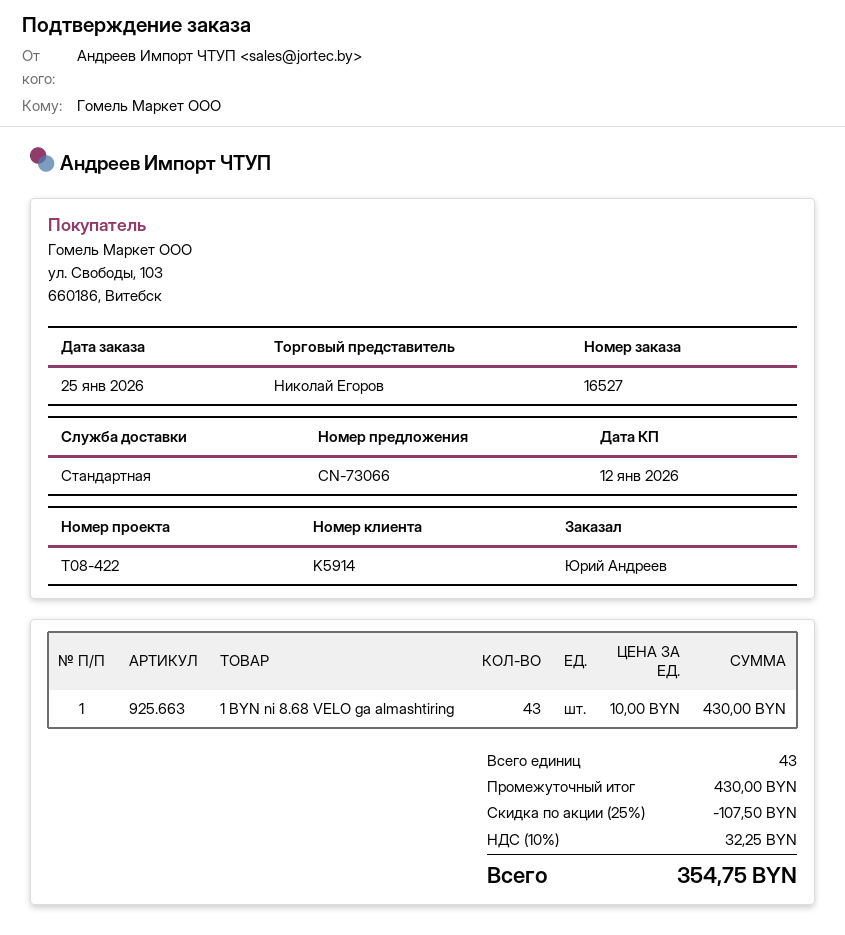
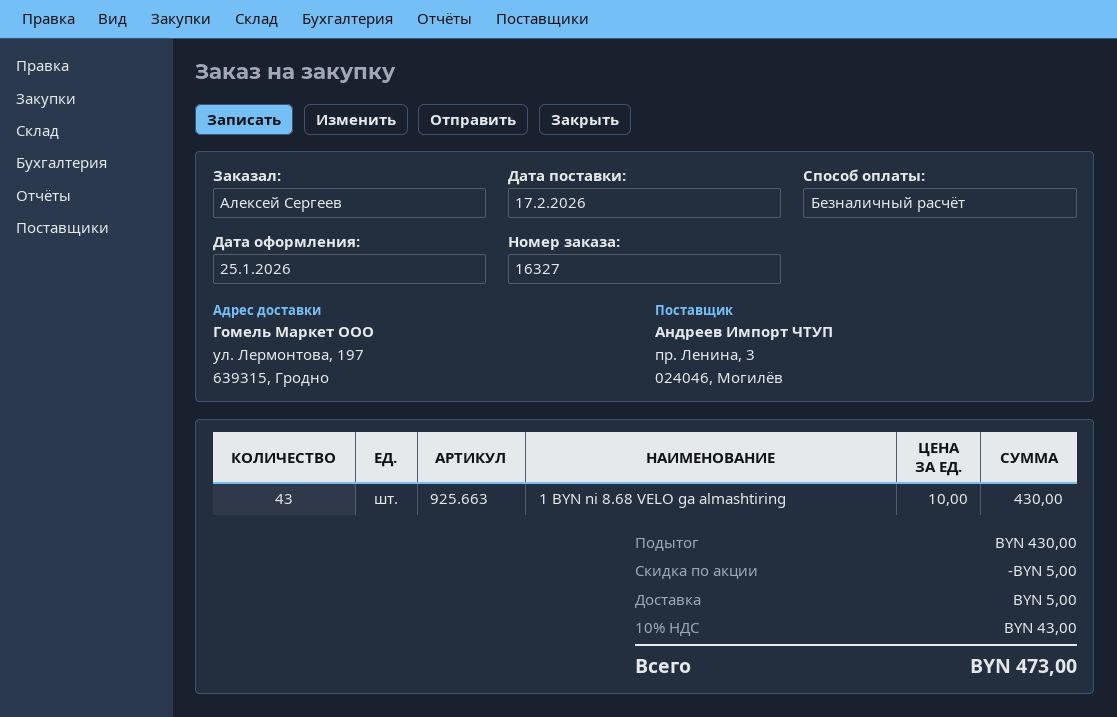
order number: 16527 -> 16327
ordered by: Юрий Андреев -> Алексей Сергеев
discount: 107.50 -> 5.00
shipping: none -> 5.00
tax: 10% = 32.25 -> 10% = 43.00
total: 354.75 -> 473.00

